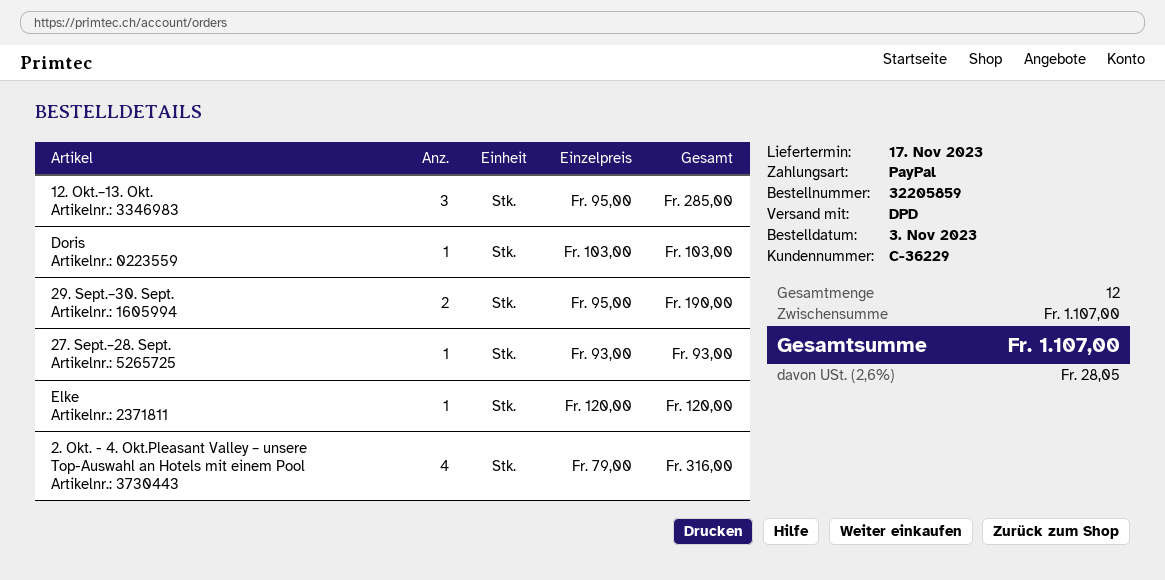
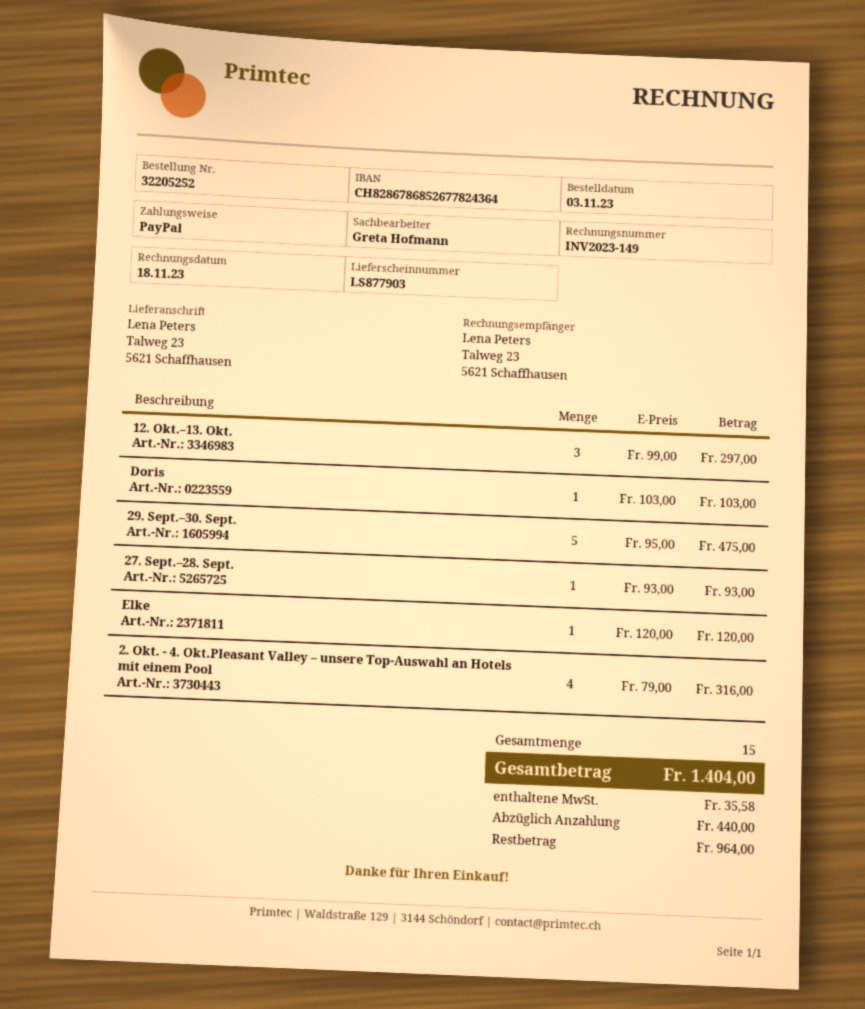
order number: 32205859 -> 32205252
12. Okt.–13. Okt.: 3 x 95.00 = 285.00 -> 3 x 99.00 = 297.00
29. Sept.–30. Sept.: 2 x 95.00 = 190.00 -> 5 x 95.00 = 475.00
total quantity: 12 -> 15
tax: 28.05 -> 35.58
total: 1107.00 -> 1404.00

